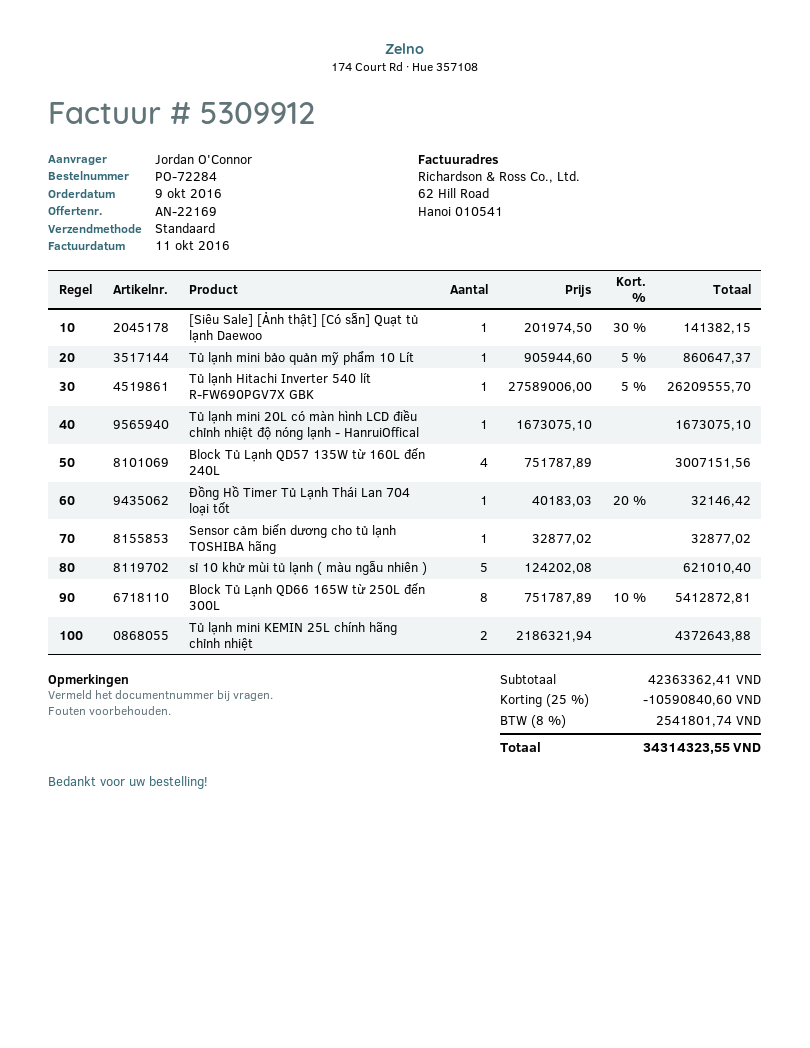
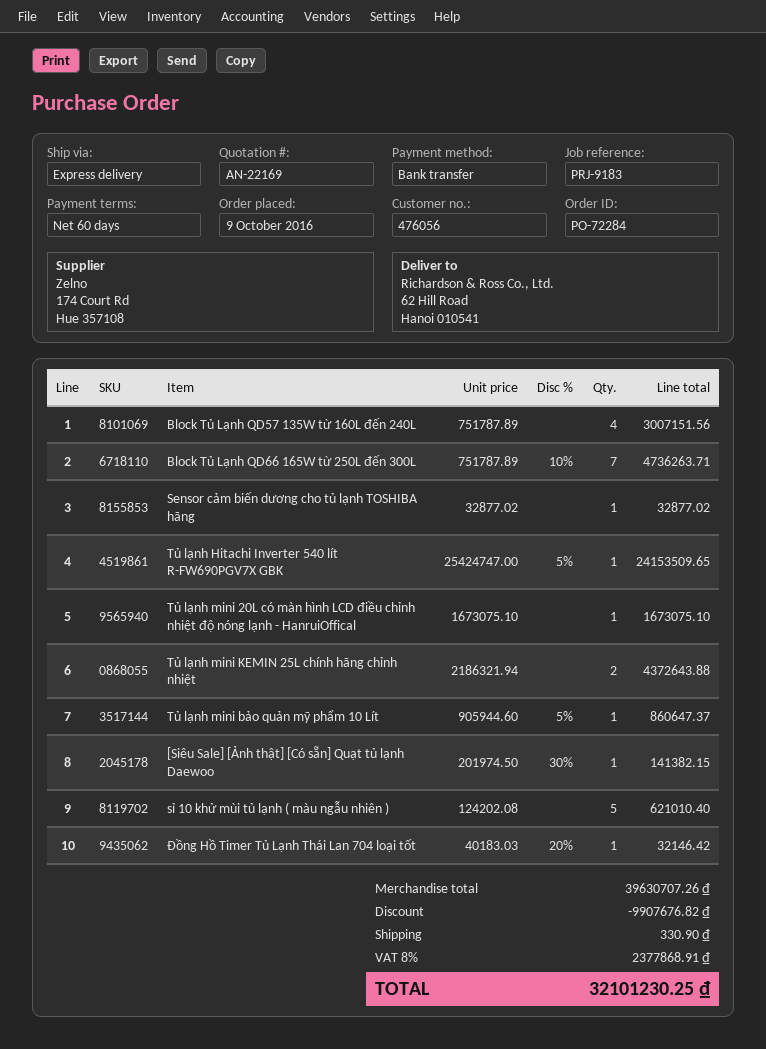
shipping method: standard -> express
Tủ lạnh Hitachi Inverter 540 lít R-FW690PGV7X GBK: 1 x 27589006.00 - 5% = 26209555.70 -> 1 x 25424747.00 - 5% = 24153509.65
Block Tủ Lạnh QD66 165W từ 250L đến 300L: 8 x 751787.89 - 10% = 5412872.81 -> 7 x 751787.89 - 10% = 4736263.71
subtotal: 42363362.41 -> 39630707.26
discount: 10590840.60 -> 9907676.82
shipping: none -> 330.90
tax: 8% = 2541801.74 -> 8% = 2377868.91
total: 34314323.55 -> 32101230.25

